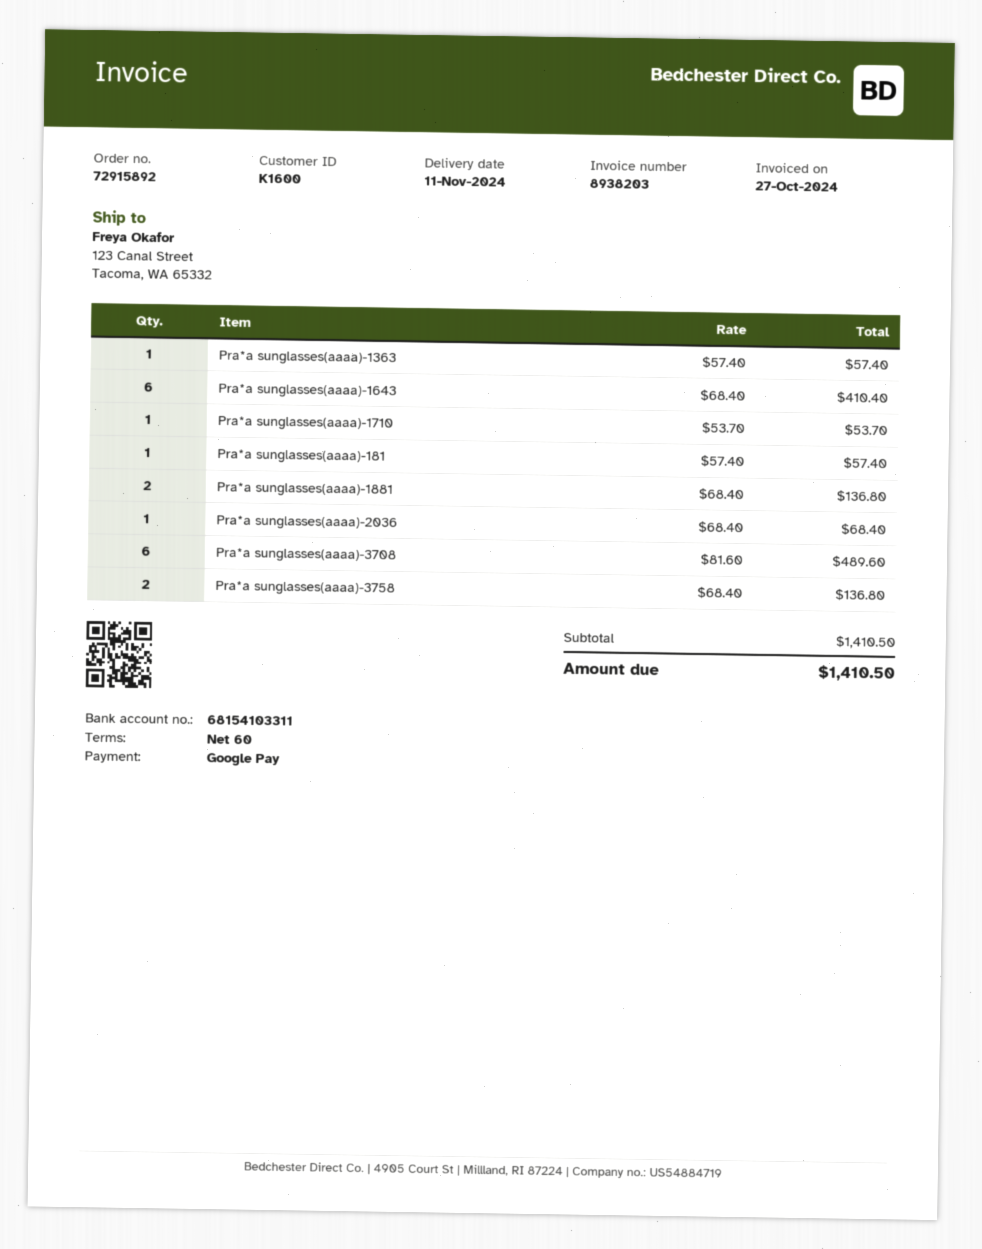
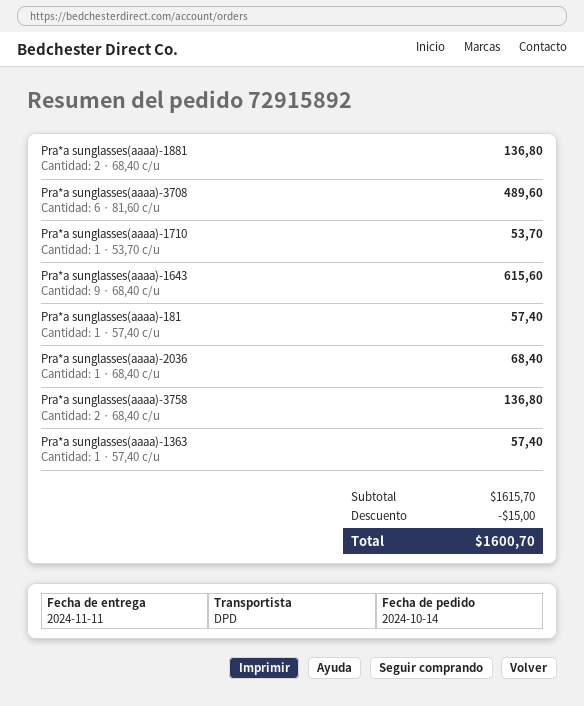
Pra*a sunglasses(aaaa)-1643: 6 x 68.40 = 410.40 -> 9 x 68.40 = 615.60
subtotal: 1410.50 -> 1615.70
discount: none -> 15.00
total: 1410.50 -> 1600.70

